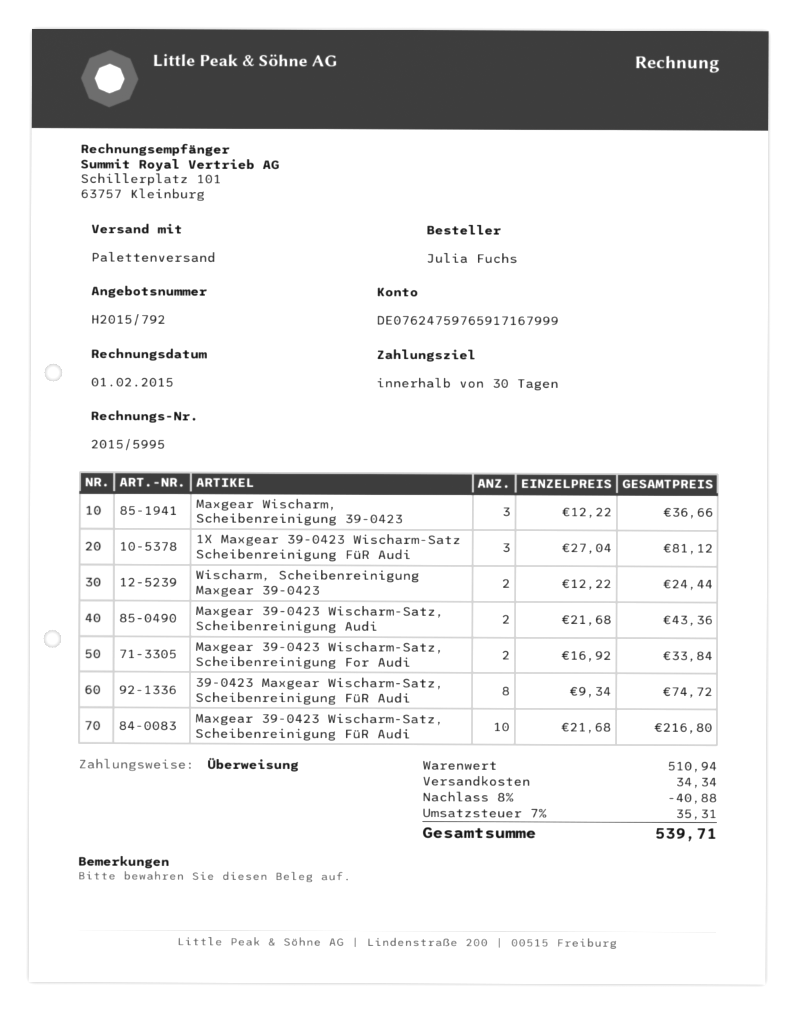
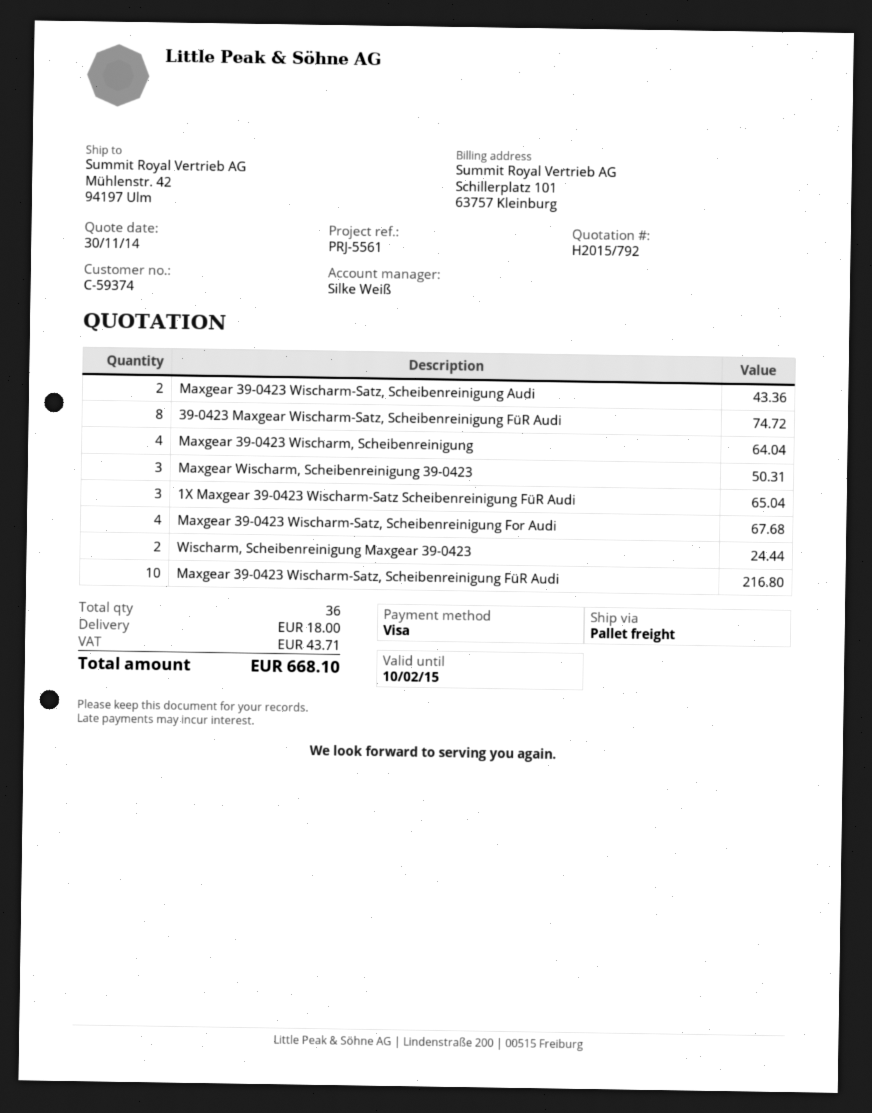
payment method: bank transfer -> Visa
Maxgear Wischarm, Scheibenreinigung 39-0423: 3 for 36.66 -> 3 for 50.31
1X Maxgear 39-0423 Wischarm-Satz Scheibenreinigung FüR Audi: 3 for 81.12 -> 3 for 65.04
Maxgear 39-0423 Wischarm-Satz, Scheibenreinigung For Audi: 2 for 33.84 -> 4 for 67.68
Maxgear 39-0423 Wischarm, Scheibenreinigung: none -> 4 for 64.04
discount: 8% = 40.88 -> none
shipping: 34.34 -> 18.00
tax: 35.31 -> 43.71
total: 539.71 -> 668.10

